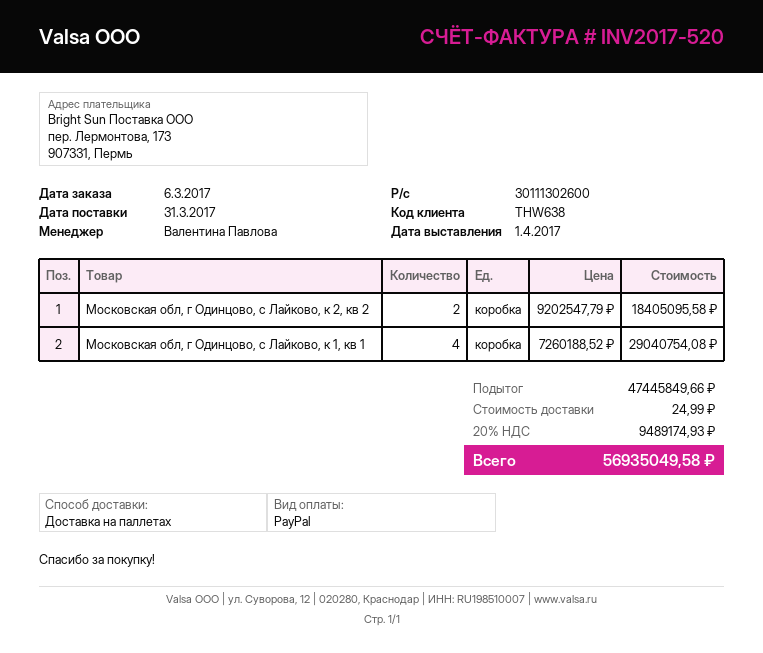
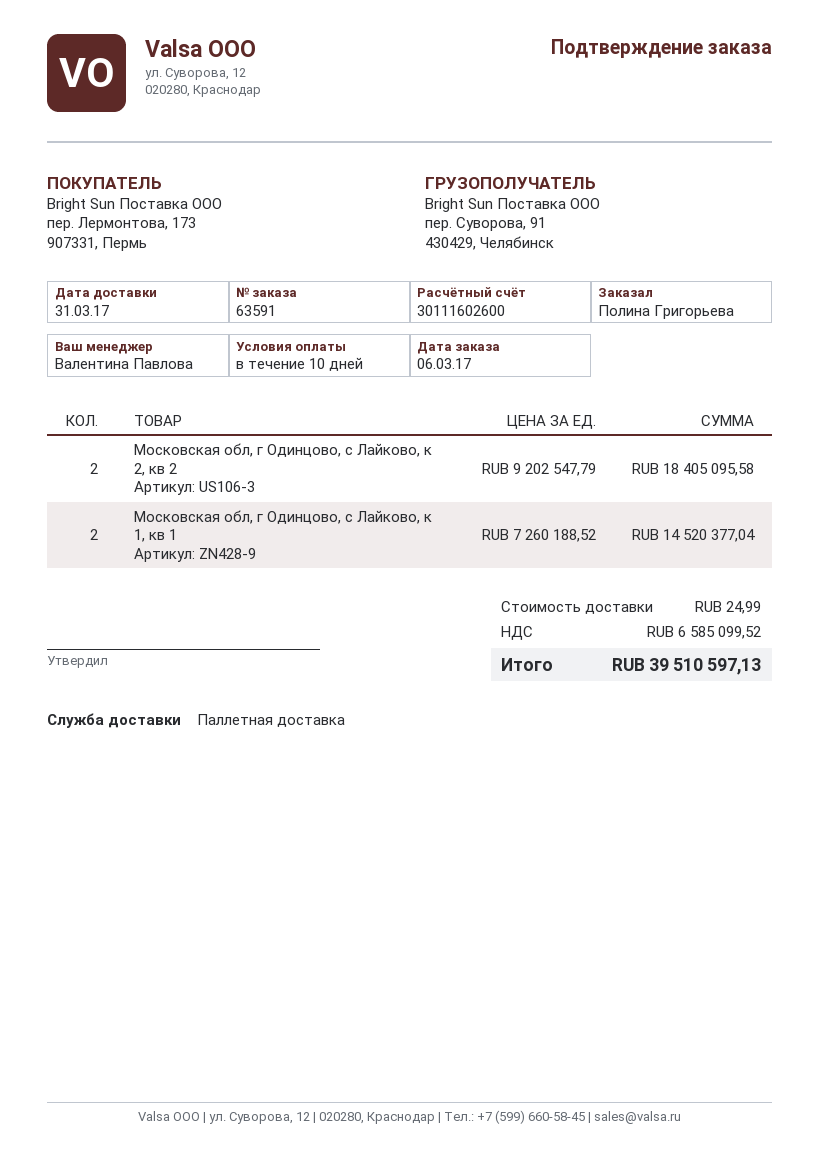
bank account: 30111302600 -> 30111602600
Московская обл, г Одинцово, с Лайково, к 1, кв 1: 4 x 7260188.52 = 29040754.08 -> 2 x 7260188.52 = 14520377.04
tax: 9489174.93 -> 6585099.52
total: 56935049.58 -> 39510597.13

